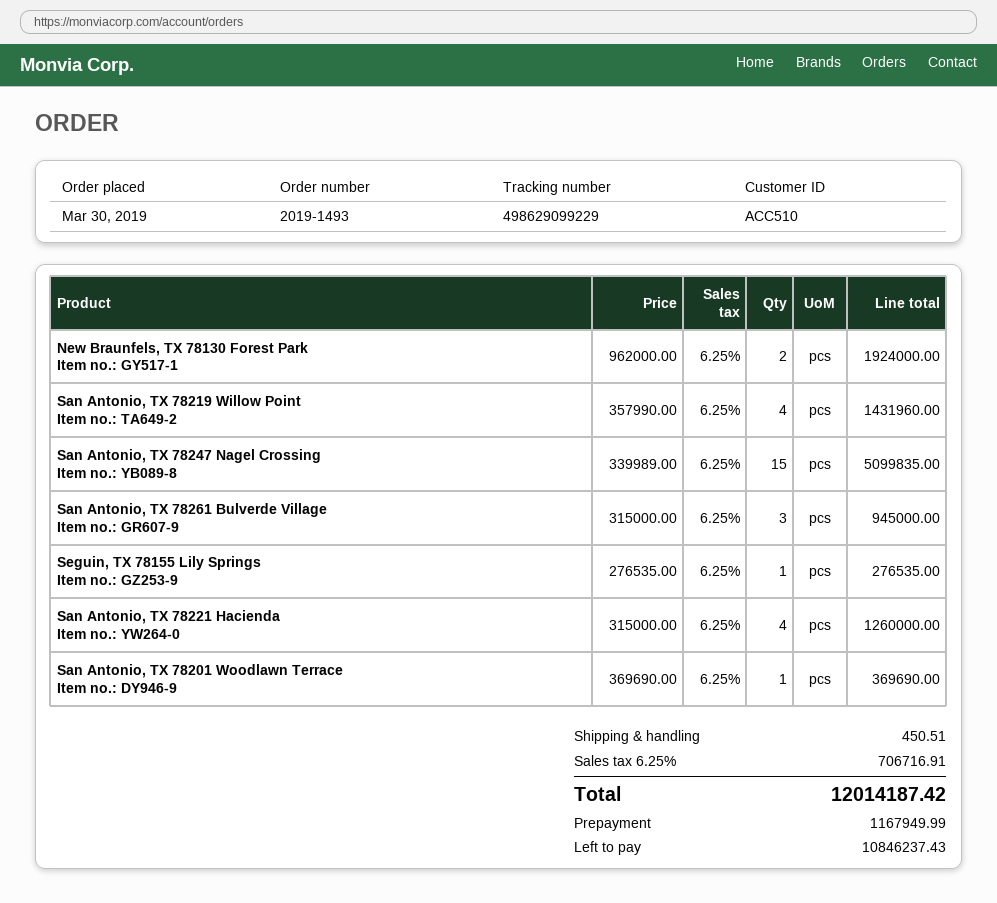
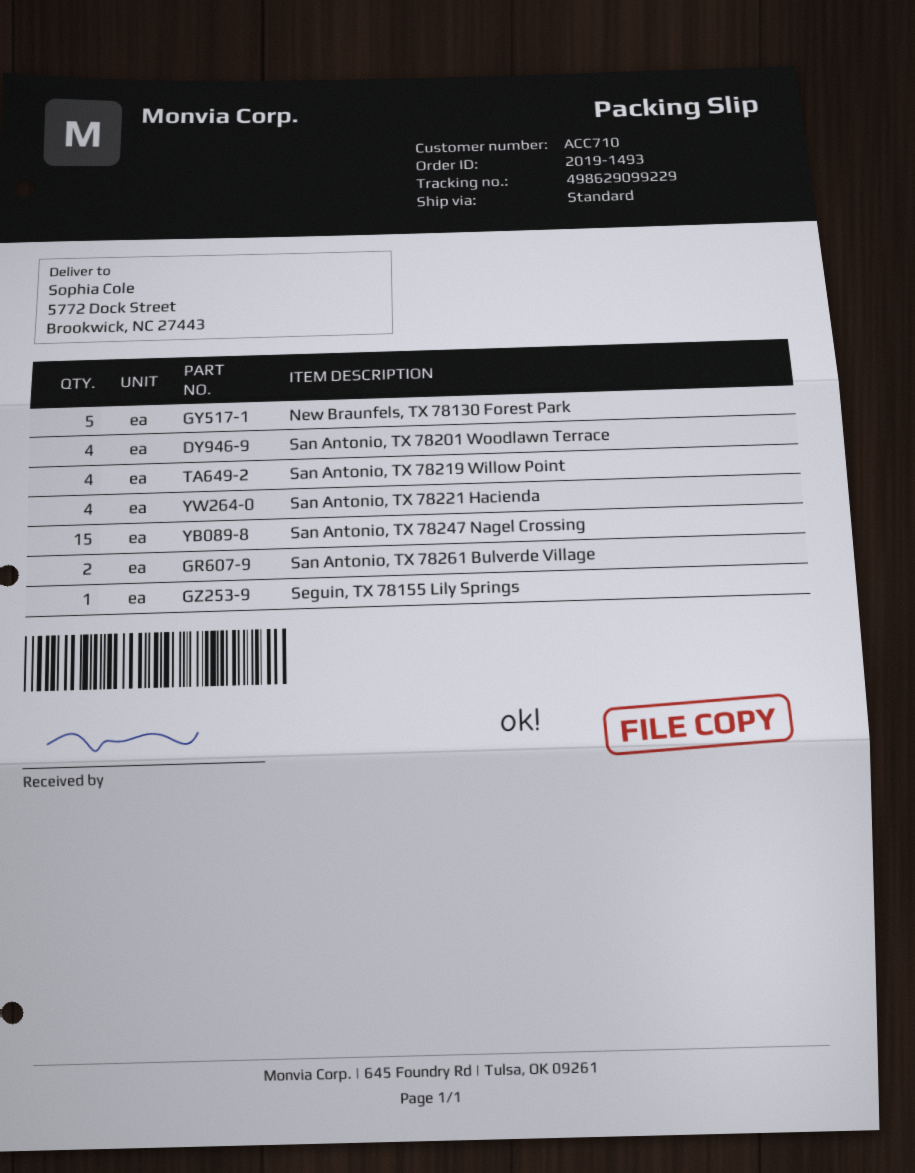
customer number: ACC510 -> ACC710
New Braunfels, TX 78130 Forest Park: 2 -> 5
San Antonio, TX 78261 Bulverde Village: 3 -> 2
San Antonio, TX 78201 Woodlawn Terrace: 1 -> 4

